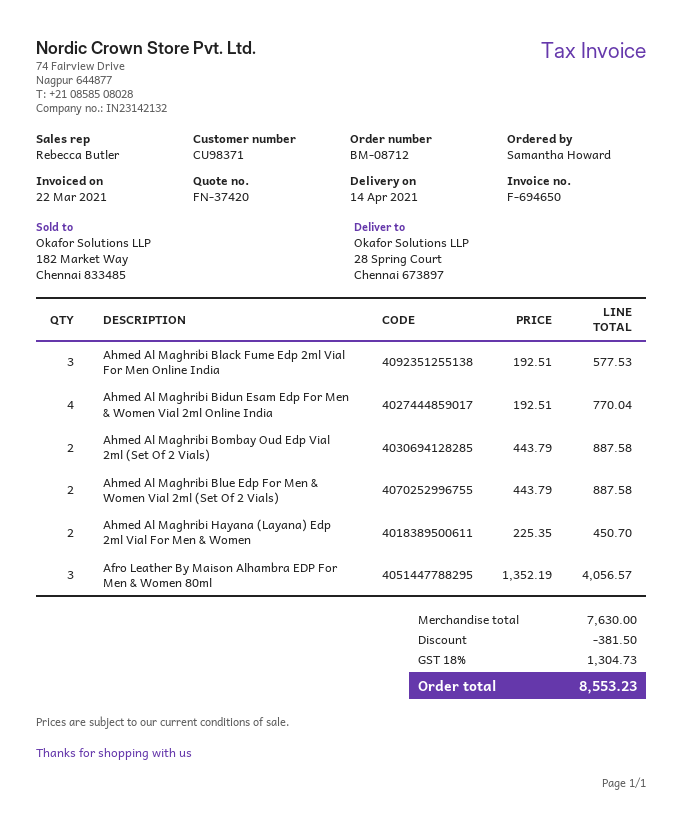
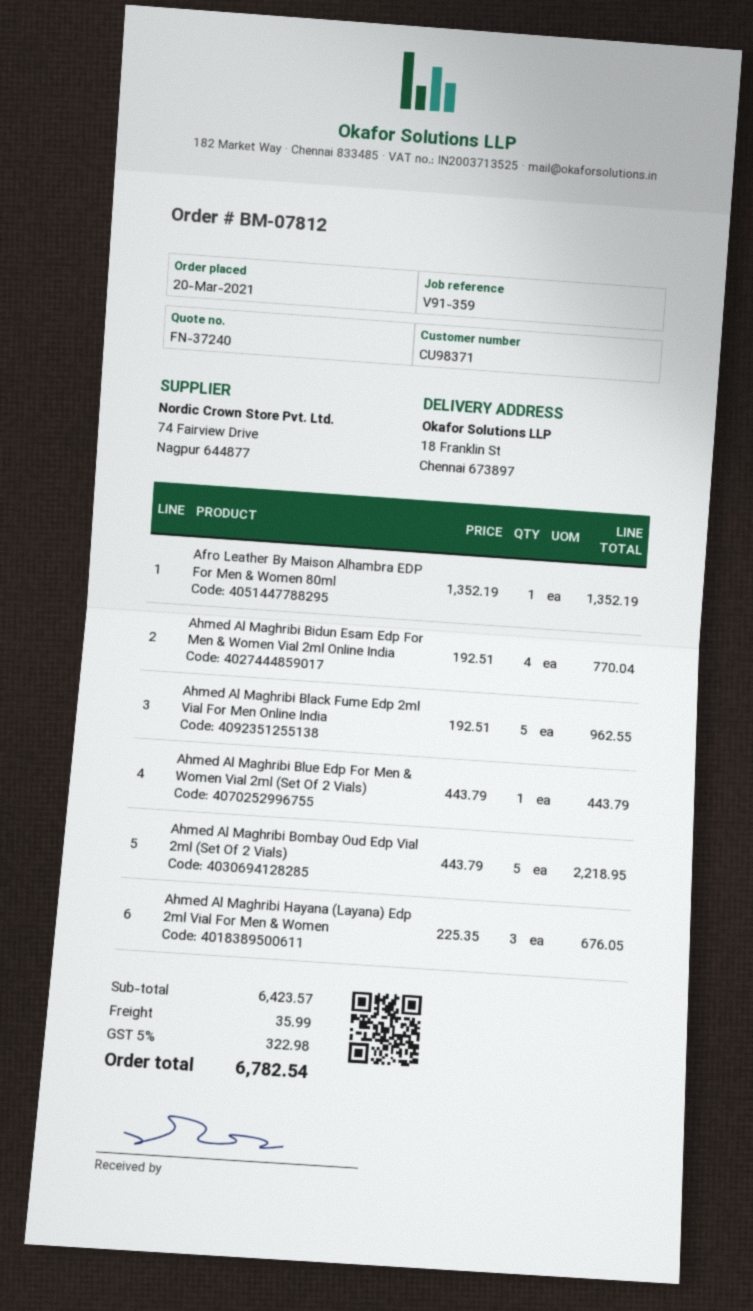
quote number: FN-37420 -> FN-37240
order number: BM-08712 -> BM-07812
ship to: 28 Spring Court, Chennai 673897 -> 18 Franklin St, Chennai 673897
Ahmed Al Maghribi Black Fume Edp 2ml Vial For Men Online India: 3 x 192.51 = 577.53 -> 5 x 192.51 = 962.55
Ahmed Al Maghribi Bombay Oud Edp Vial 2ml (Set Of 2 Vials): 2 x 443.79 = 887.58 -> 5 x 443.79 = 2218.95
Ahmed Al Maghribi Blue Edp For Men & Women Vial 2ml (Set Of 2 Vials): 2 x 443.79 = 887.58 -> 1 x 443.79 = 443.79
Ahmed Al Maghribi Hayana (Layana) Edp 2ml Vial For Men & Women: 2 x 225.35 = 450.70 -> 3 x 225.35 = 676.05
Afro Leather By Maison Alhambra EDP For Men & Women 80ml: 3 x 1352.19 = 4056.57 -> 1 x 1352.19 = 1352.19
subtotal: 7630.00 -> 6423.57
discount: 381.50 -> none
shipping: none -> 35.99
tax: 18% = 1304.73 -> 5% = 322.98
total: 8553.23 -> 6782.54

